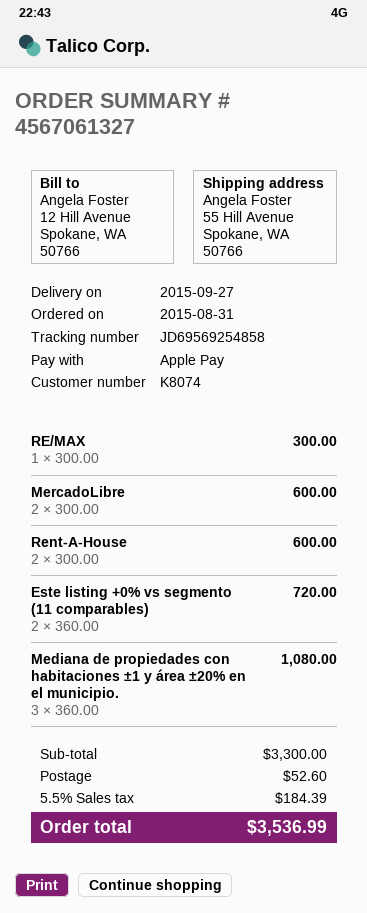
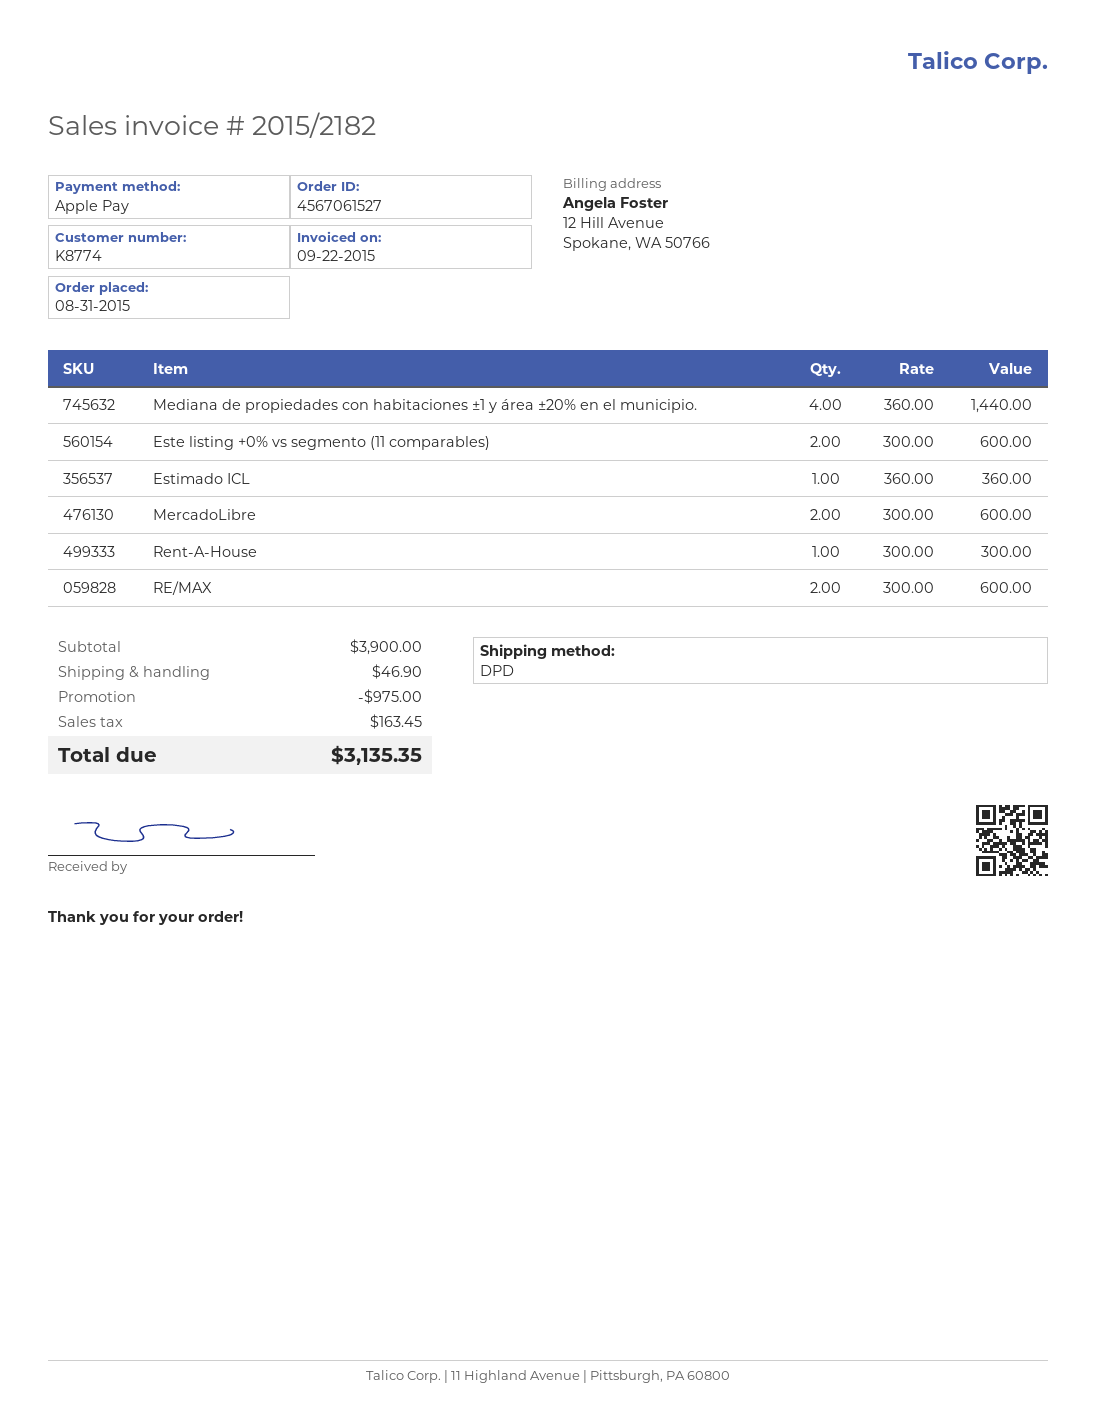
order number: 4567061327 -> 4567061527
customer number: K8074 -> K8774
RE/MAX: 1 x 300.00 = 300.00 -> 2 x 300.00 = 600.00
Rent-A-House: 2 x 300.00 = 600.00 -> 1 x 300.00 = 300.00
Este listing +0% vs segmento (11 comparables): 2 x 360.00 = 720.00 -> 2 x 300.00 = 600.00
Mediana de propiedades con habitaciones ±1 y área ±20% en el municipio.: 3 x 360.00 = 1080.00 -> 4 x 360.00 = 1440.00
Estimado ICL: none -> 1 x 360.00 = 360.00
subtotal: 3300.00 -> 3900.00
discount: none -> 975.00
shipping: 52.60 -> 46.90
tax: 184.39 -> 163.45
total: 3536.99 -> 3135.35

